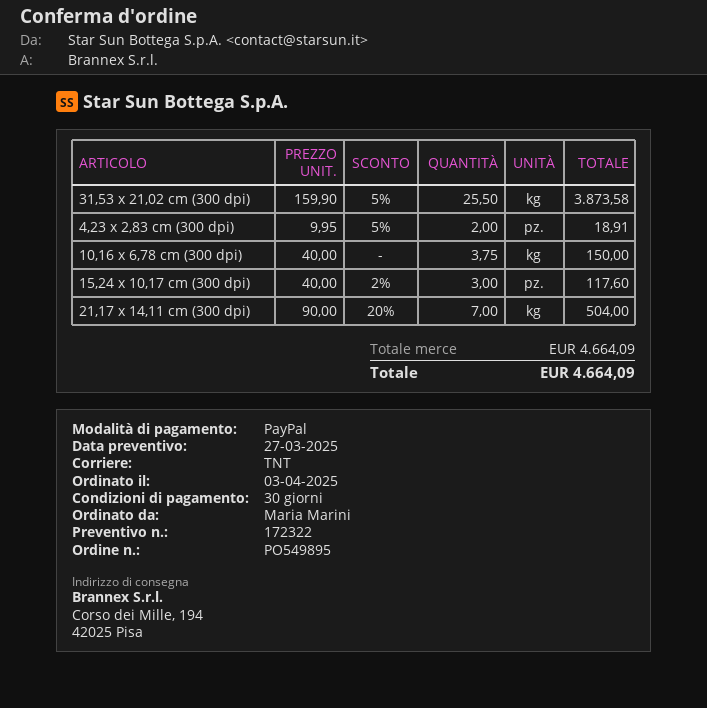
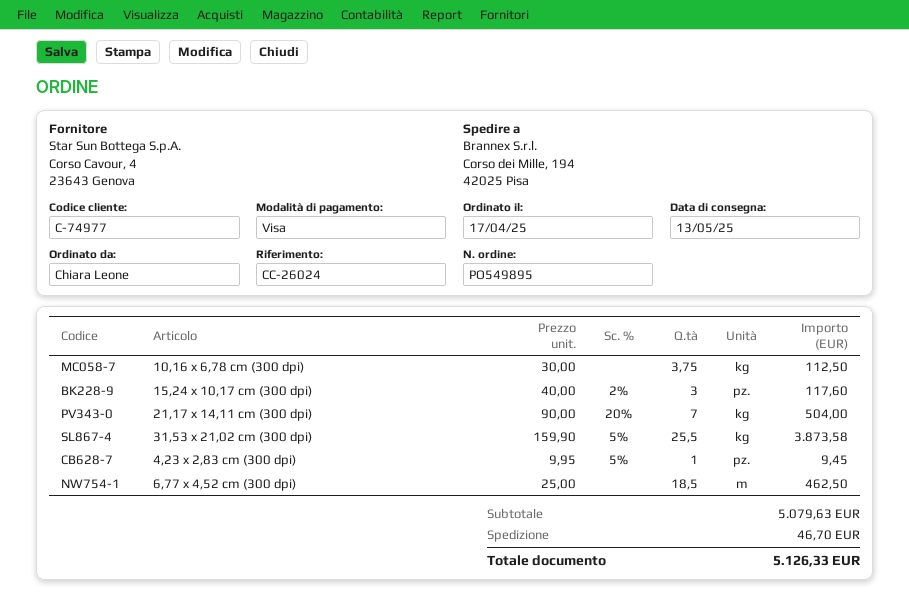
order date: 2025-04-03 -> 2025-04-17
ordered by: Maria Marini -> Chiara Leone
payment method: PayPal -> Visa
4,23 x 2,83 cm (300 dpi): 2 x 9.95 - 5% = 18.91 -> 1 x 9.95 - 5% = 9.45
10,16 x 6,78 cm (300 dpi): 3.75 x 40.00 = 150.00 -> 3.75 x 30.00 = 112.50
6,77 x 4,52 cm (300 dpi): none -> 18.5 x 25.00 = 462.50
subtotal: 4664.09 -> 5079.63
shipping: none -> 46.70
total: 4664.09 -> 5126.33

